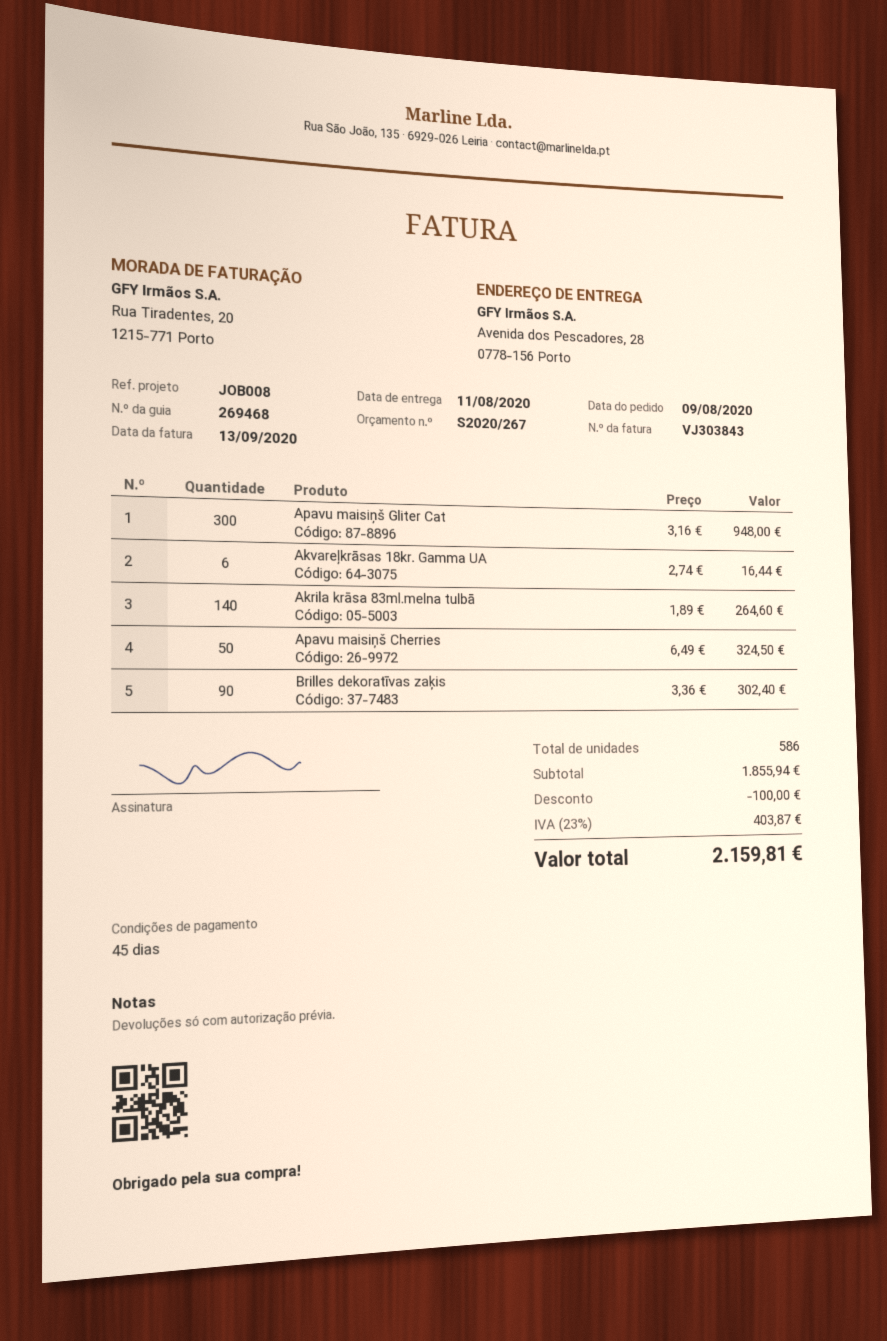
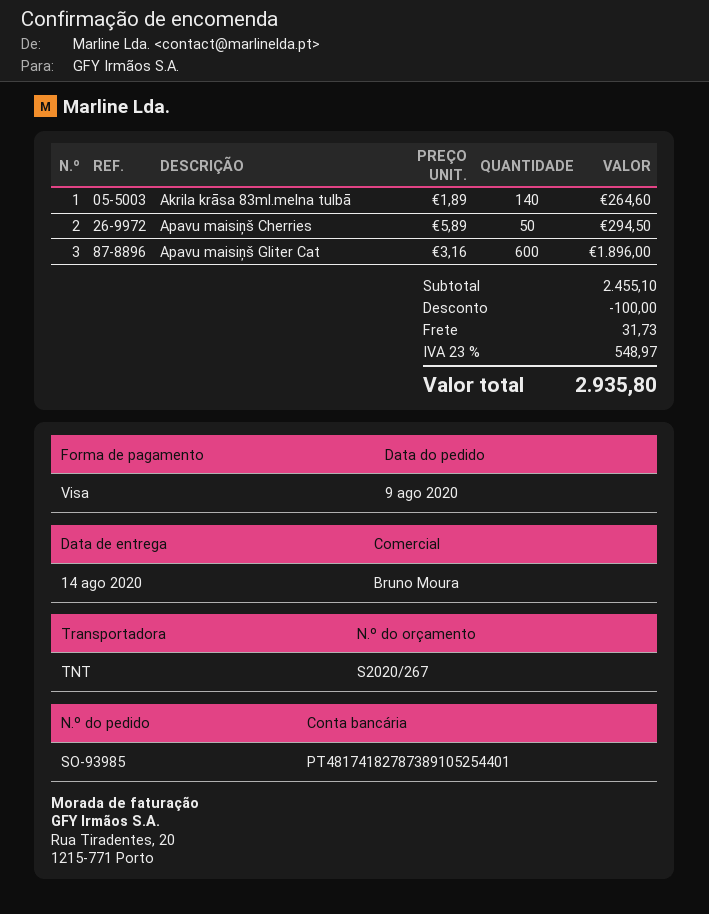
delivery date: 2020-08-11 -> 2020-08-14
Apavu maisiņš Gliter Cat: 300 x 3.16 = 948.00 -> 600 x 3.16 = 1896.00
Akvareļkrāsas 18kr. Gamma UA: 6 x 2.74 = 16.44 -> none
Apavu maisiņš Cherries: 50 x 6.49 = 324.50 -> 50 x 5.89 = 294.50
Brilles dekoratīvas zaķis: 90 x 3.36 = 302.40 -> none
subtotal: 1855.94 -> 2455.10
shipping: none -> 31.73
tax: 23% = 403.87 -> 23% = 548.97
total: 2159.81 -> 2935.80

